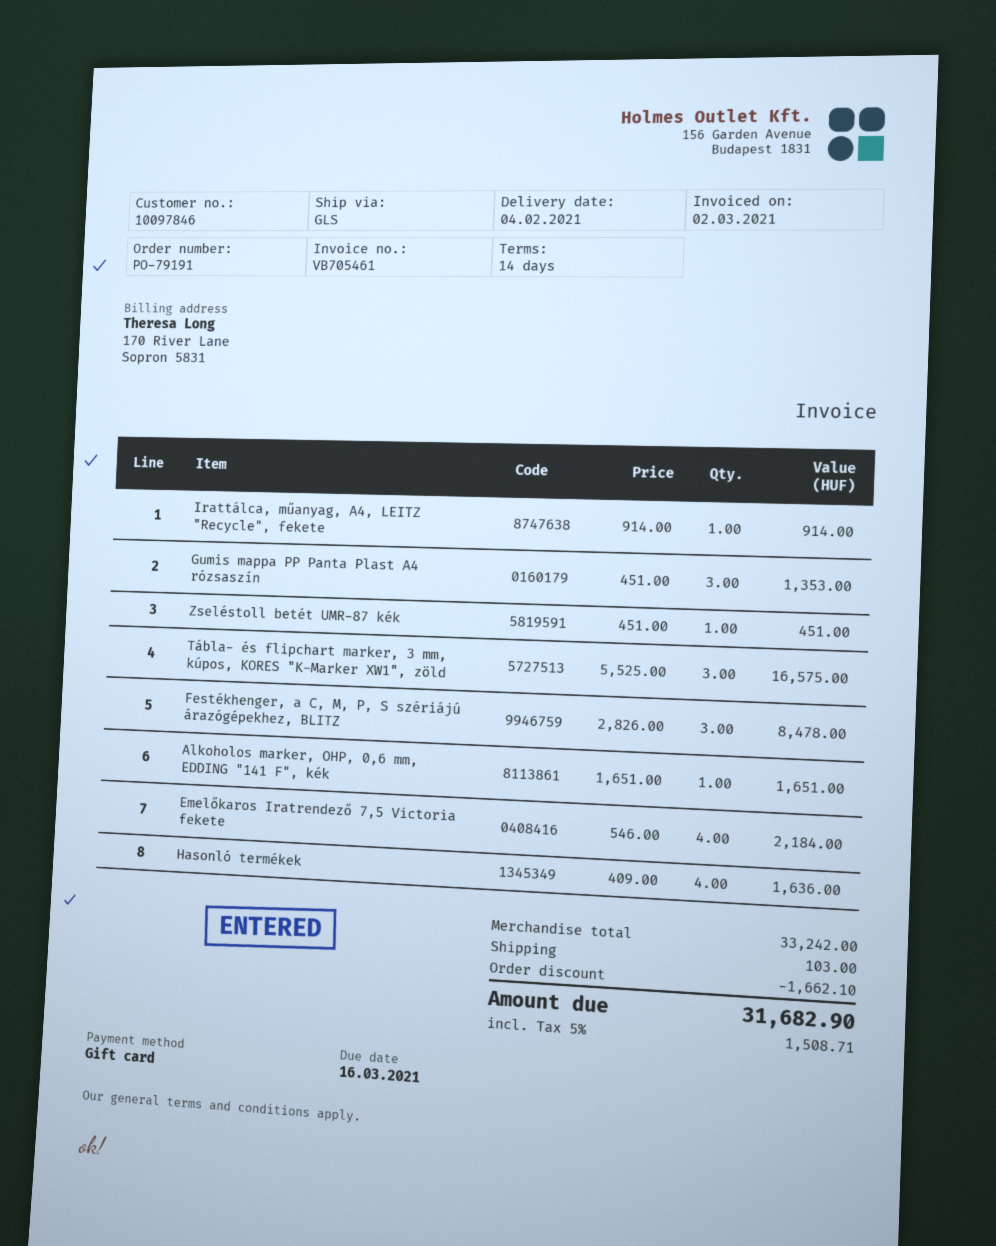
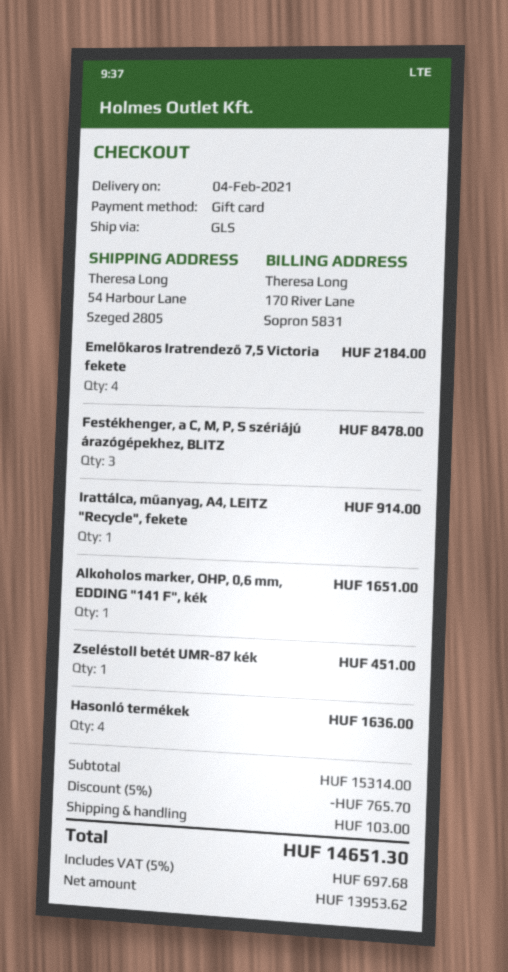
Gumis mappa PP Panta Plast A4 rózsaszín: 3 for 1353.00 -> none
Tábla- és flipchart marker, 3 mm, kúpos, KORES "K-Marker XW1", zöld: 3 for 16575.00 -> none
subtotal: 33242.00 -> 15314.00
discount: 1662.10 -> 765.70
tax: 5% = 1508.71 -> 5% = 697.68
total: 31682.90 -> 14651.30

